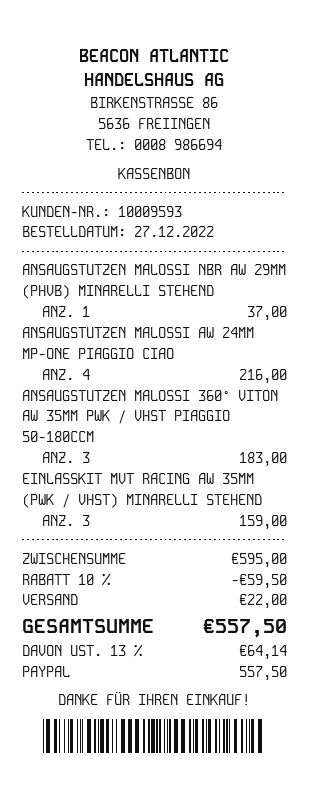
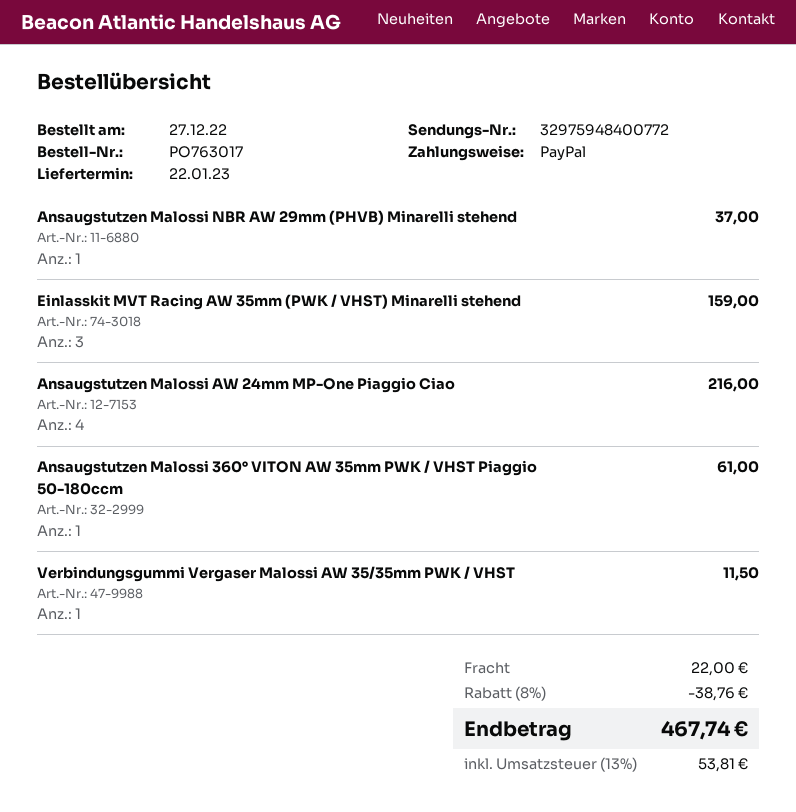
ANSAUGSTUTZEN MALOSSI 360° VITON AW 35MM PWK / VHST PIAGGIO 50-180CCM: 3 for 183.00 -> 1 for 61.00
Verbindungsgummi Vergaser Malossi AW 35/35mm PWK / VHST: none -> 1 for 11.50
discount: 10% = 59.50 -> 8% = 38.76
tax: 13% = 64.14 -> 13% = 53.81
total: 557.50 -> 467.74

